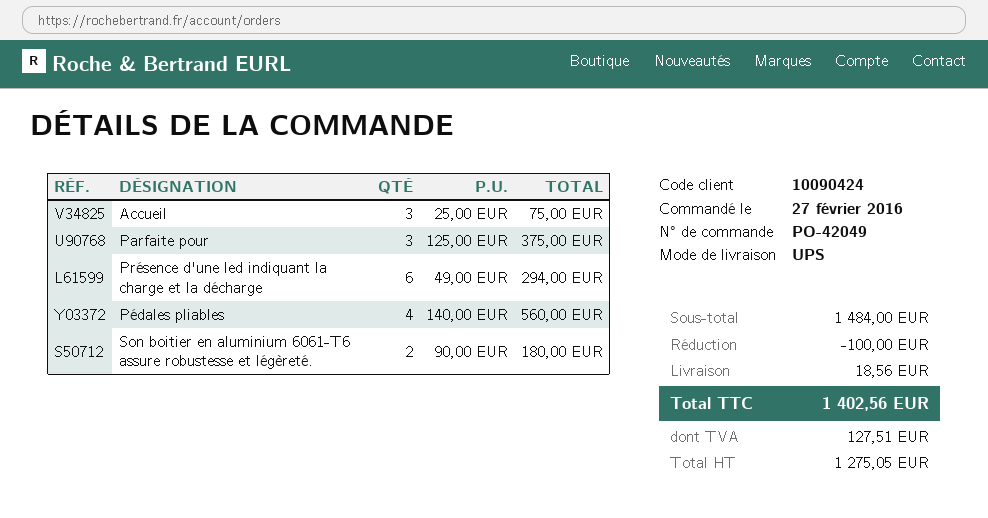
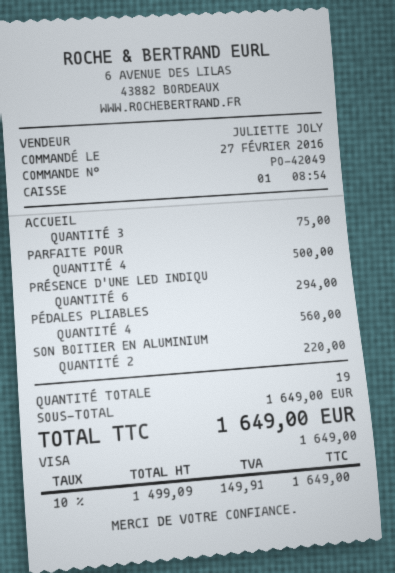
Parfaite pour: 3 for 375.00 -> 4 for 500.00
Son boitier en aluminium 6061-T6 assure robustesse et légèreté.: 2 for 180.00 -> 2 for 220.00
subtotal: 1484.00 -> 1649.00
discount: 100.00 -> none
shipping: 18.56 -> none
net: 1275.05 -> 1499.09
tax: 127.51 -> 149.91
total: 1402.56 -> 1649.00

